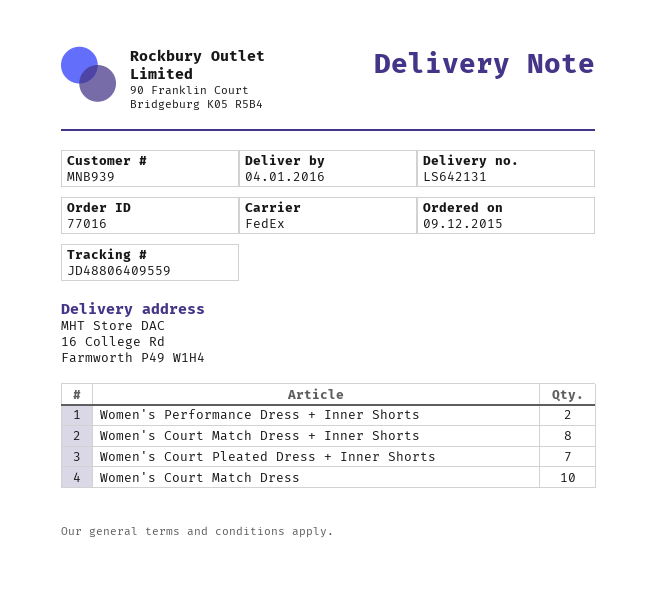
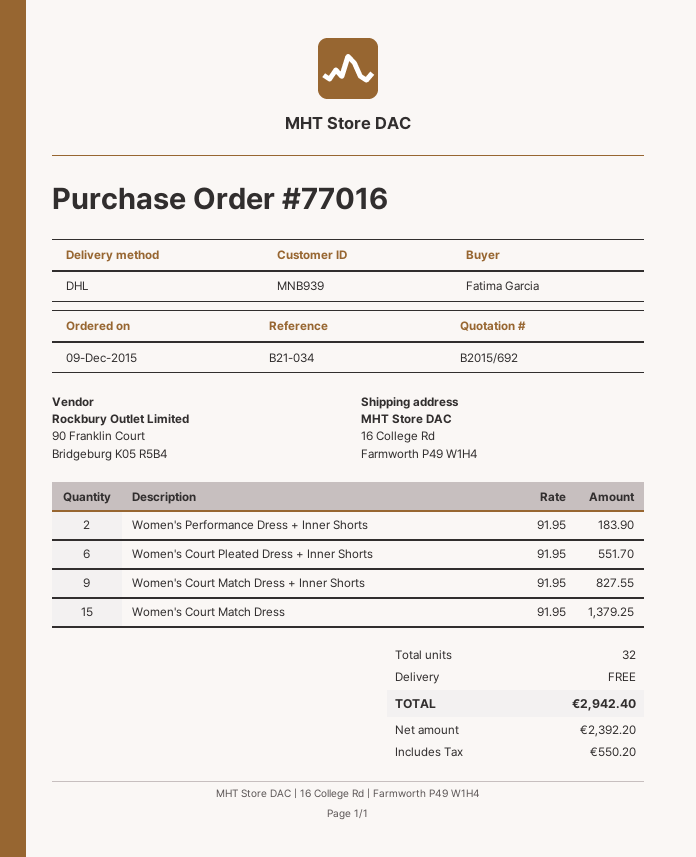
shipping method: FedEx -> DHL
Women's Court Match Dress + Inner Shorts: 8 -> 9
Women's Court Pleated Dress + Inner Shorts: 7 -> 6
Women's Court Match Dress: 10 -> 15

